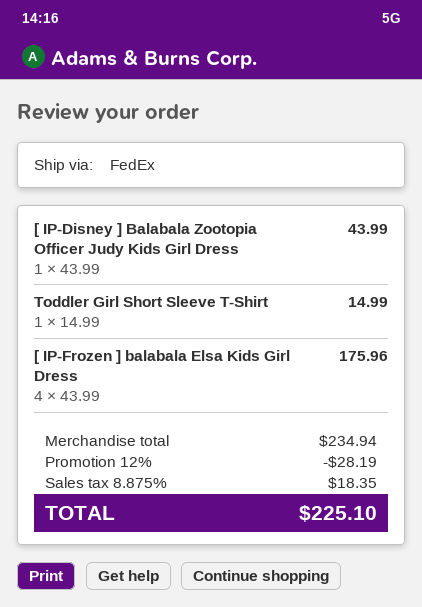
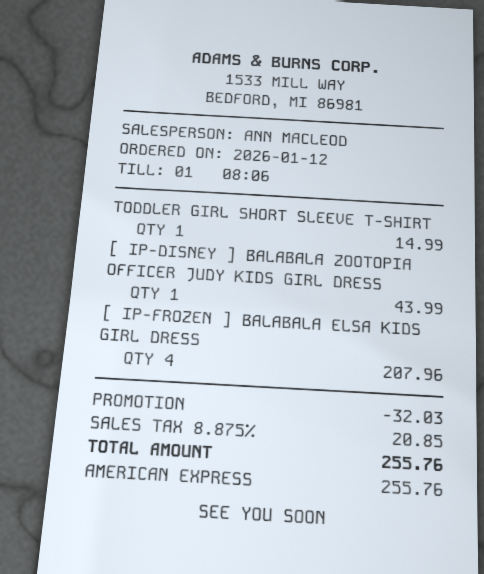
[ IP-Frozen ] balabala Elsa Kids Girl Dress: 4 for 175.96 -> 4 for 207.96
discount: 28.19 -> 32.03
tax: 8.875% = 18.35 -> 8.875% = 20.85
total: 225.10 -> 255.76

